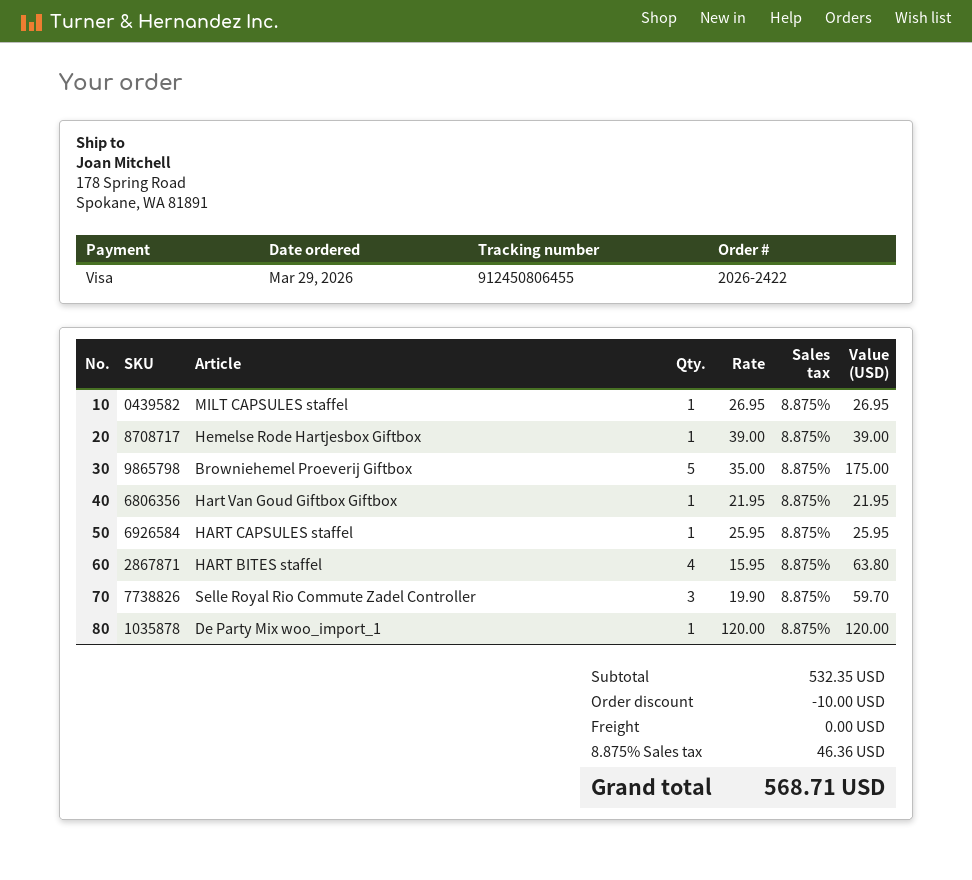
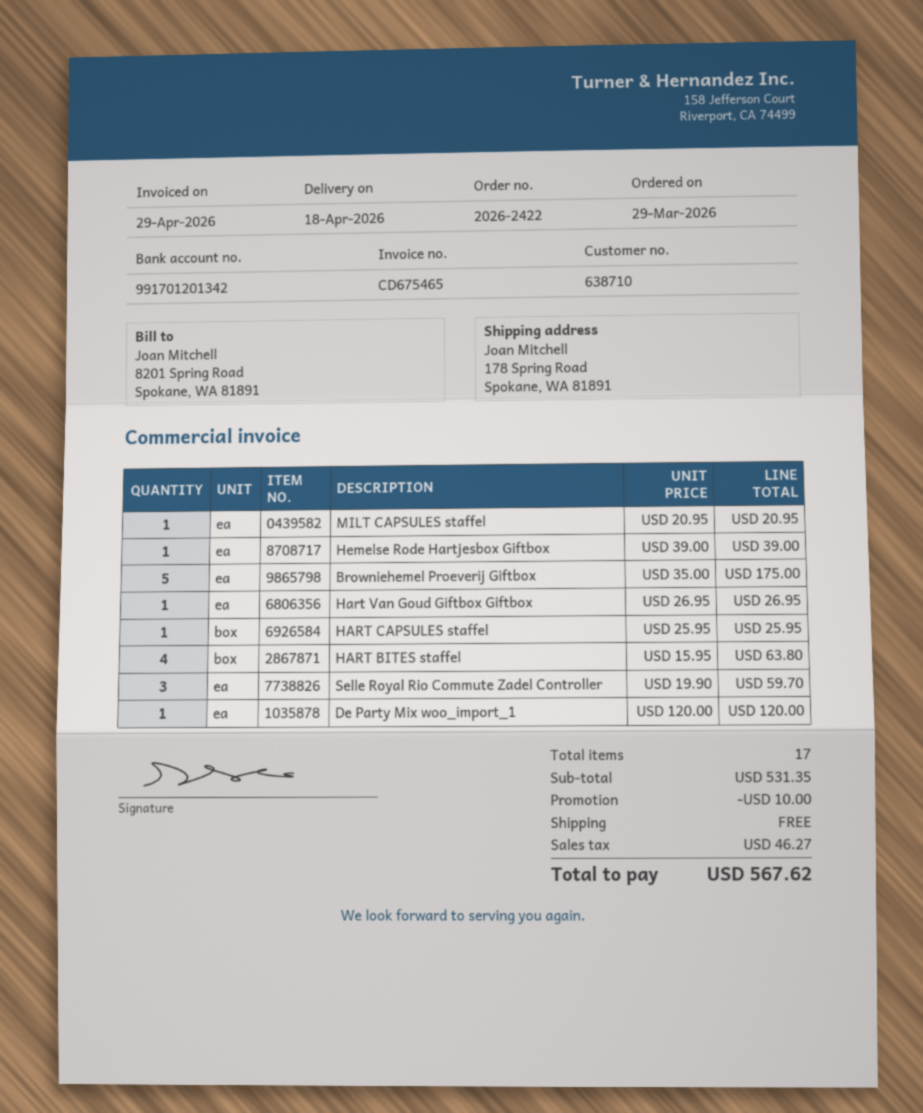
MILT CAPSULES staffel: 1 x 26.95 = 26.95 -> 1 x 20.95 = 20.95
Hart Van Goud Giftbox Giftbox: 1 x 21.95 = 21.95 -> 1 x 26.95 = 26.95
subtotal: 532.35 -> 531.35
tax: 46.36 -> 46.27
total: 568.71 -> 567.62

